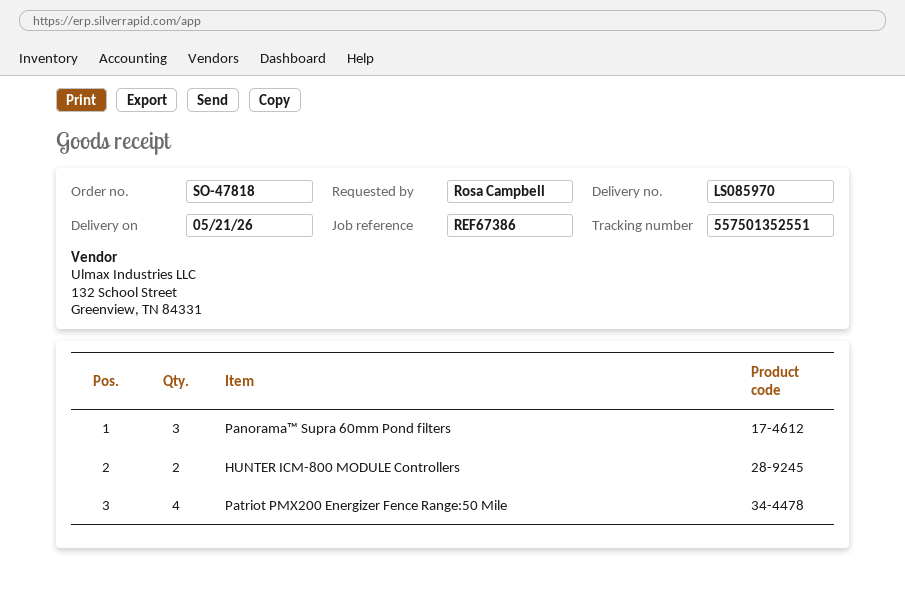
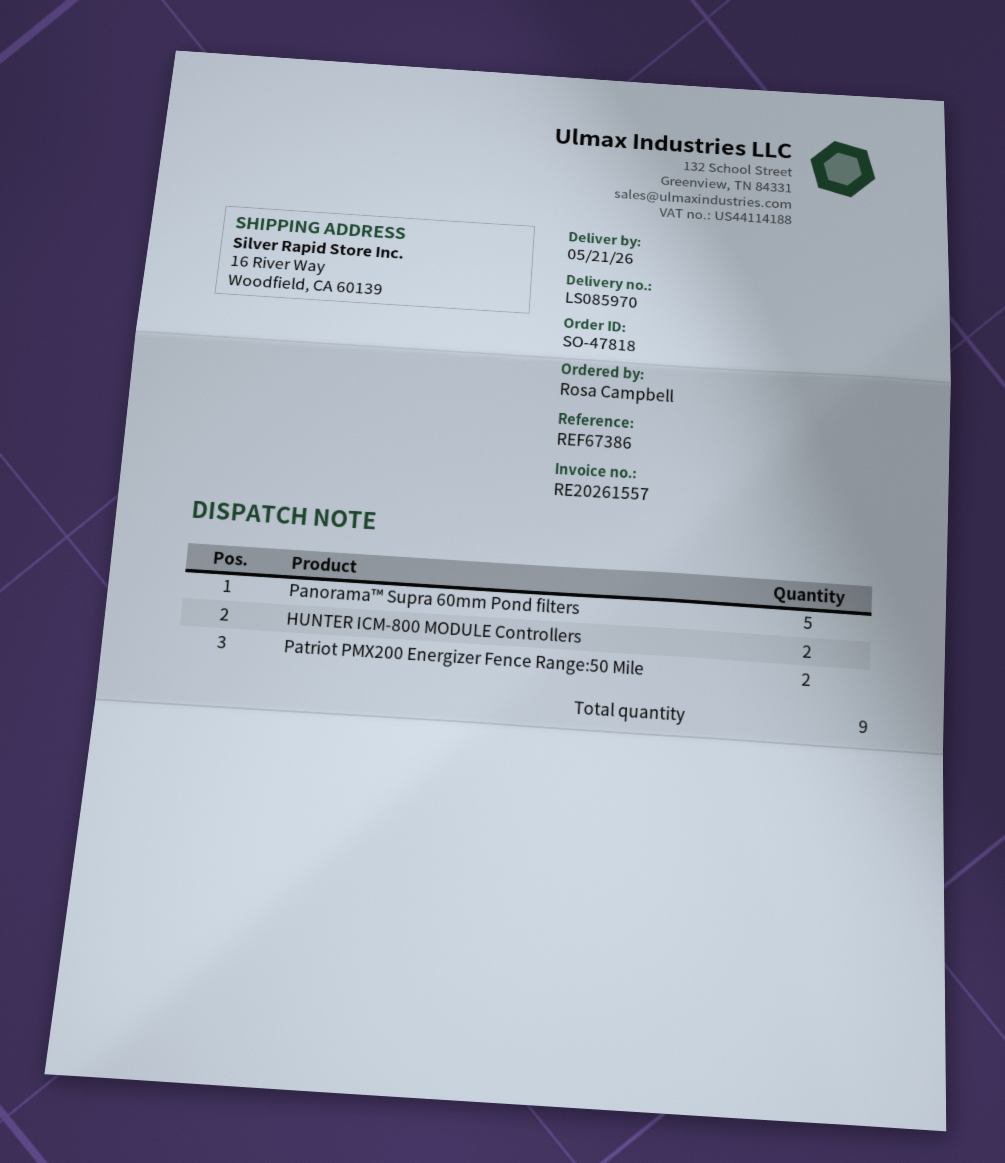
Panorama™ Supra 60mm Pond filters: 3 -> 5
Patriot PMX200 Energizer Fence Range:50 Mile: 4 -> 2

